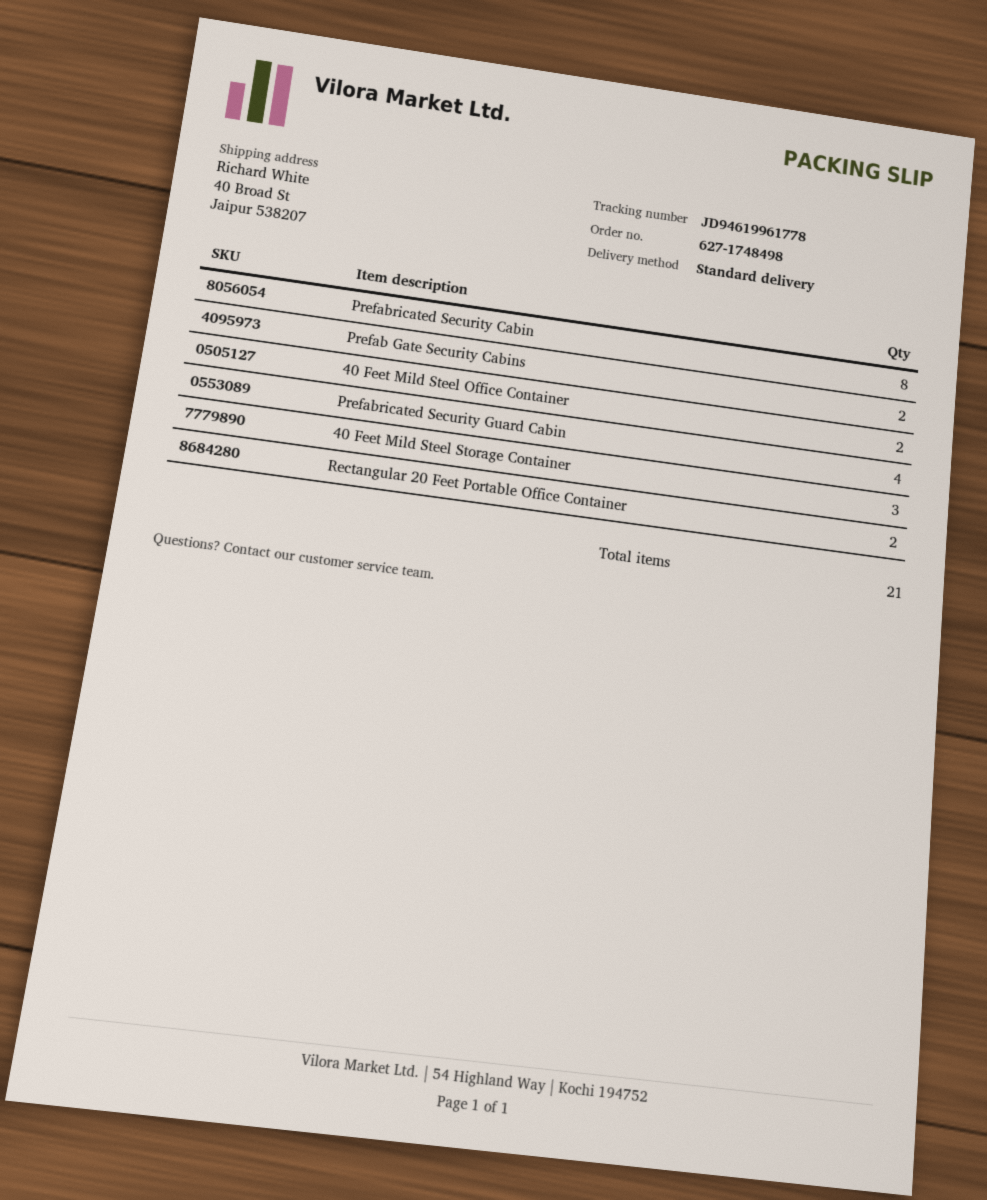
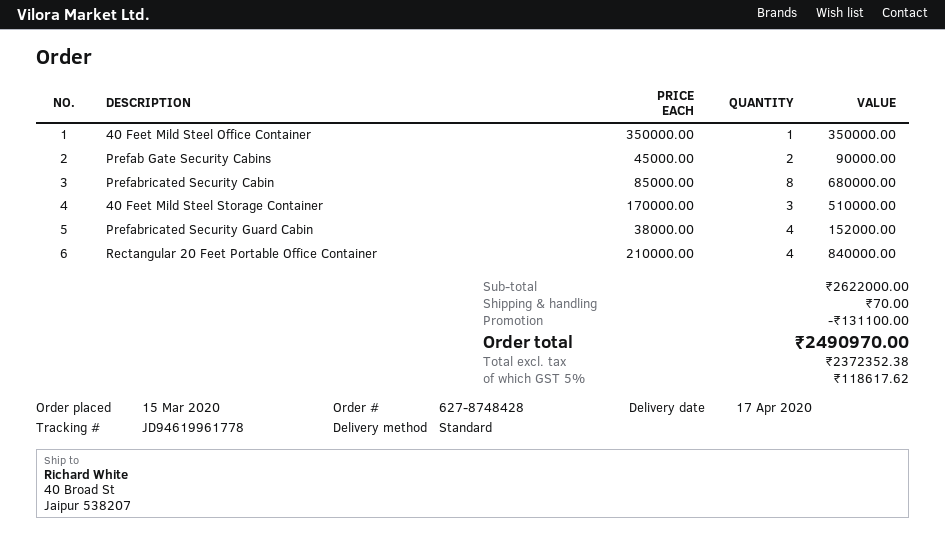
order number: 627-1748498 -> 627-8748428
40 Feet Mild Steel Office Container: 2 -> 1
Rectangular 20 Feet Portable Office Container: 2 -> 4

